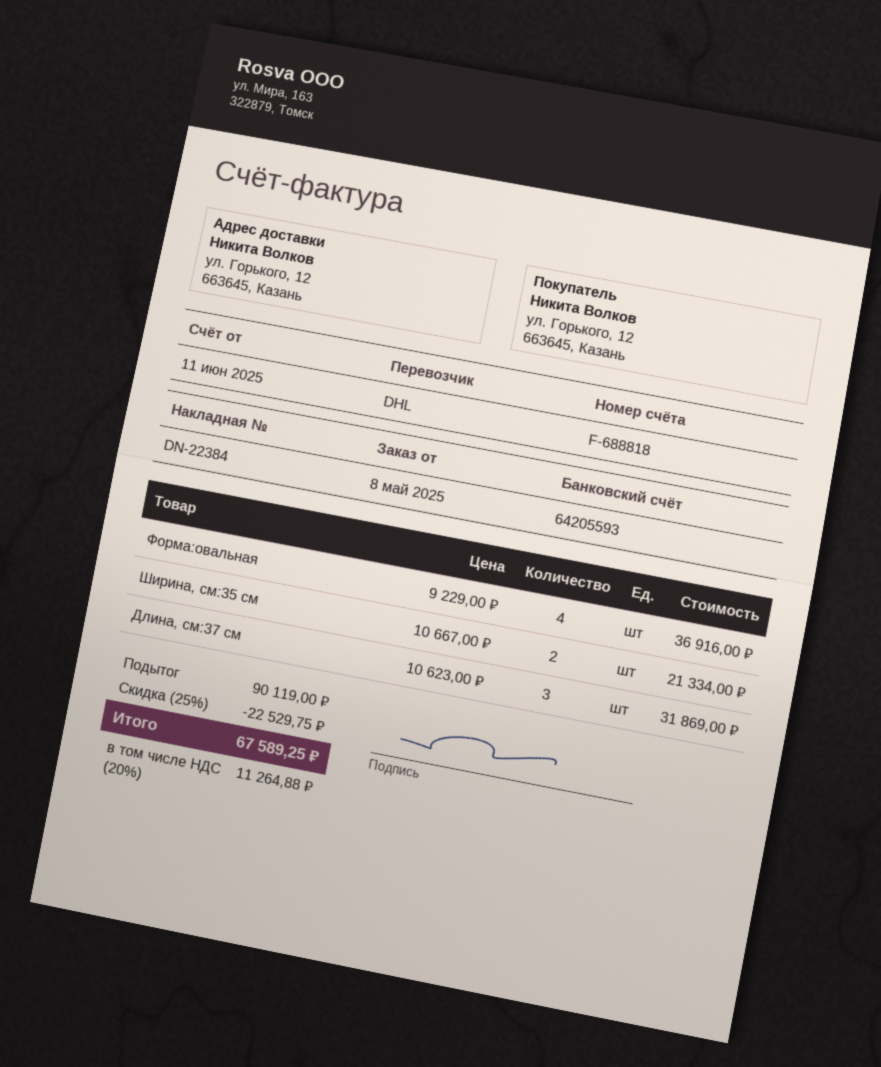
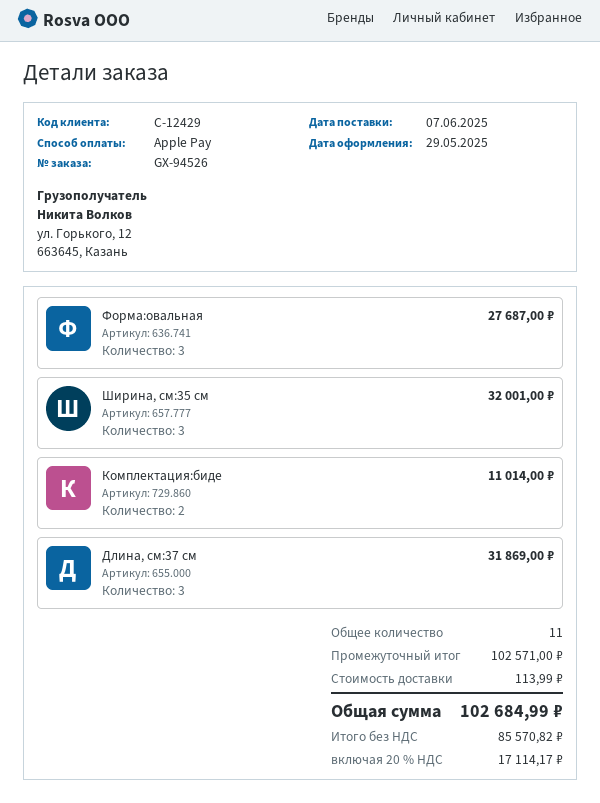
order date: 2025-05-08 -> 2025-05-29
Форма:овальная: 4 for 36916.00 -> 3 for 27687.00
Ширина, см:35 см: 2 for 21334.00 -> 3 for 32001.00
Комплектация:биде: none -> 2 for 11014.00
subtotal: 90119.00 -> 102571.00
discount: 25% = 22529.75 -> none
shipping: none -> 113.99
tax: 20% = 11264.88 -> 20% = 17114.17
total: 67589.25 -> 102684.99

